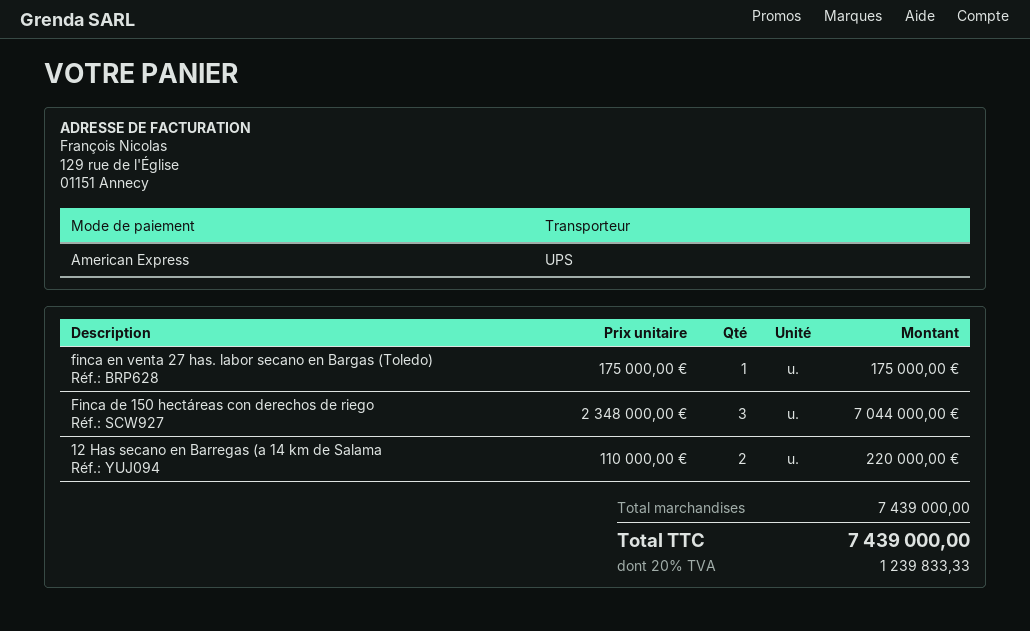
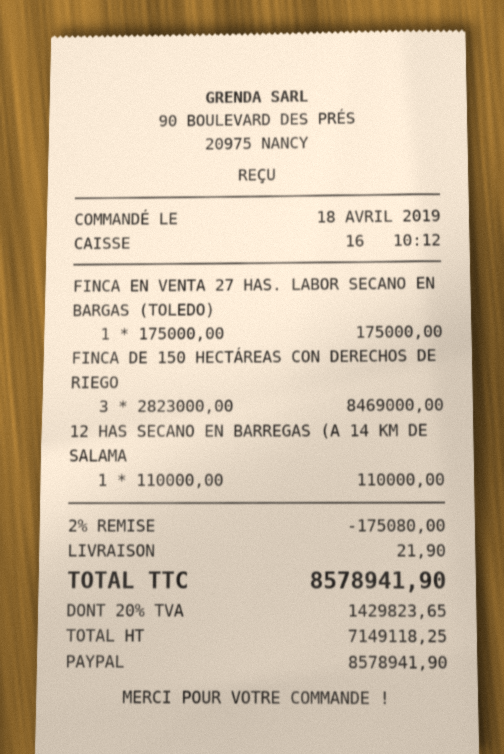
payment method: American Express -> PayPal
Finca de 150 hectáreas con derechos de riego: 3 x 2348000.00 = 7044000.00 -> 3 x 2823000.00 = 8469000.00
12 Has secano en Barregas (a 14 km de Salama: 2 x 110000.00 = 220000.00 -> 1 x 110000.00 = 110000.00
discount: none -> 2% = 175080.00
shipping: none -> 21.90
tax: 20% = 1239833.33 -> 20% = 1429823.65
total: 7439000.00 -> 8578941.90

